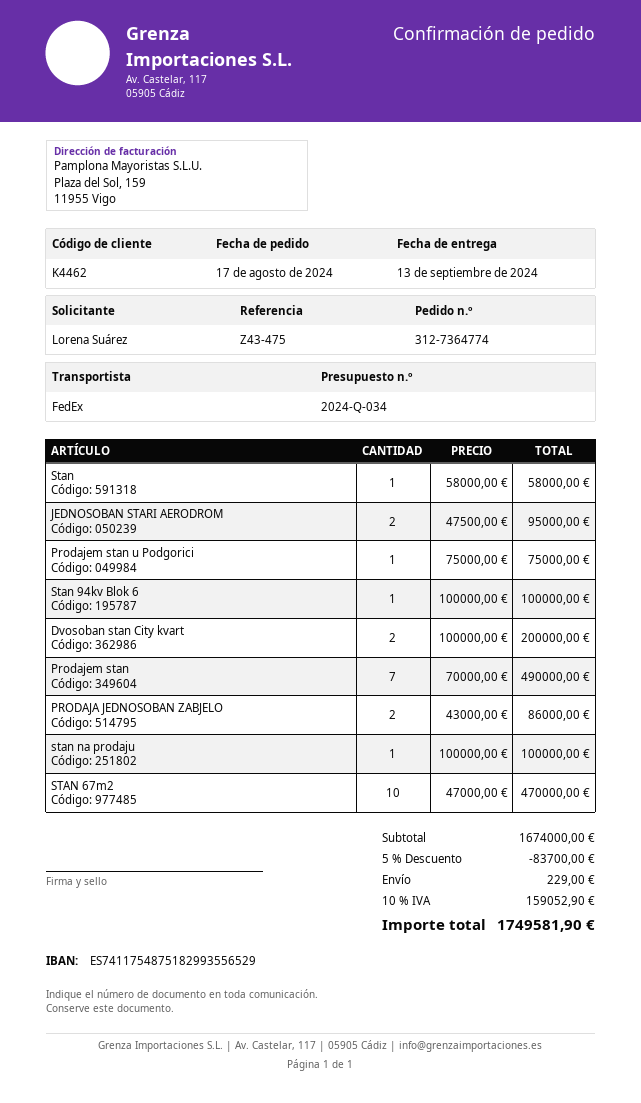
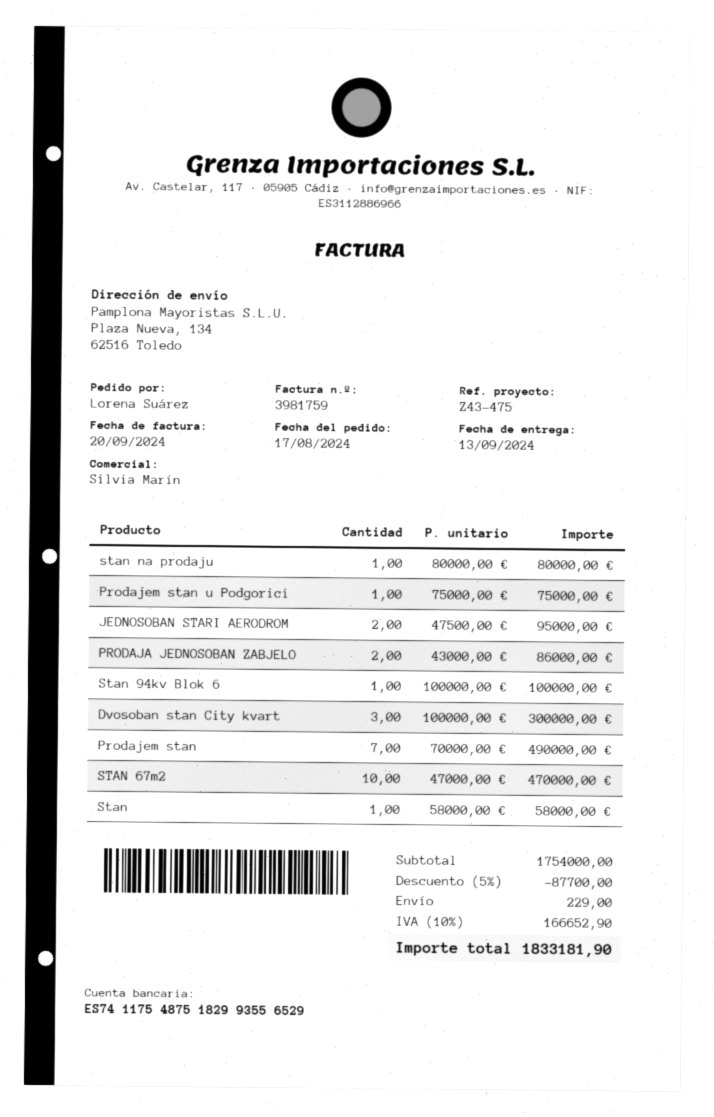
Dvosoban stan City kvart: 2 x 100000.00 = 200000.00 -> 3 x 100000.00 = 300000.00
stan na prodaju: 1 x 100000.00 = 100000.00 -> 1 x 80000.00 = 80000.00
subtotal: 1674000.00 -> 1754000.00
discount: 5% = 83700.00 -> 5% = 87700.00
tax: 10% = 159052.90 -> 10% = 166652.90
total: 1749581.90 -> 1833181.90

